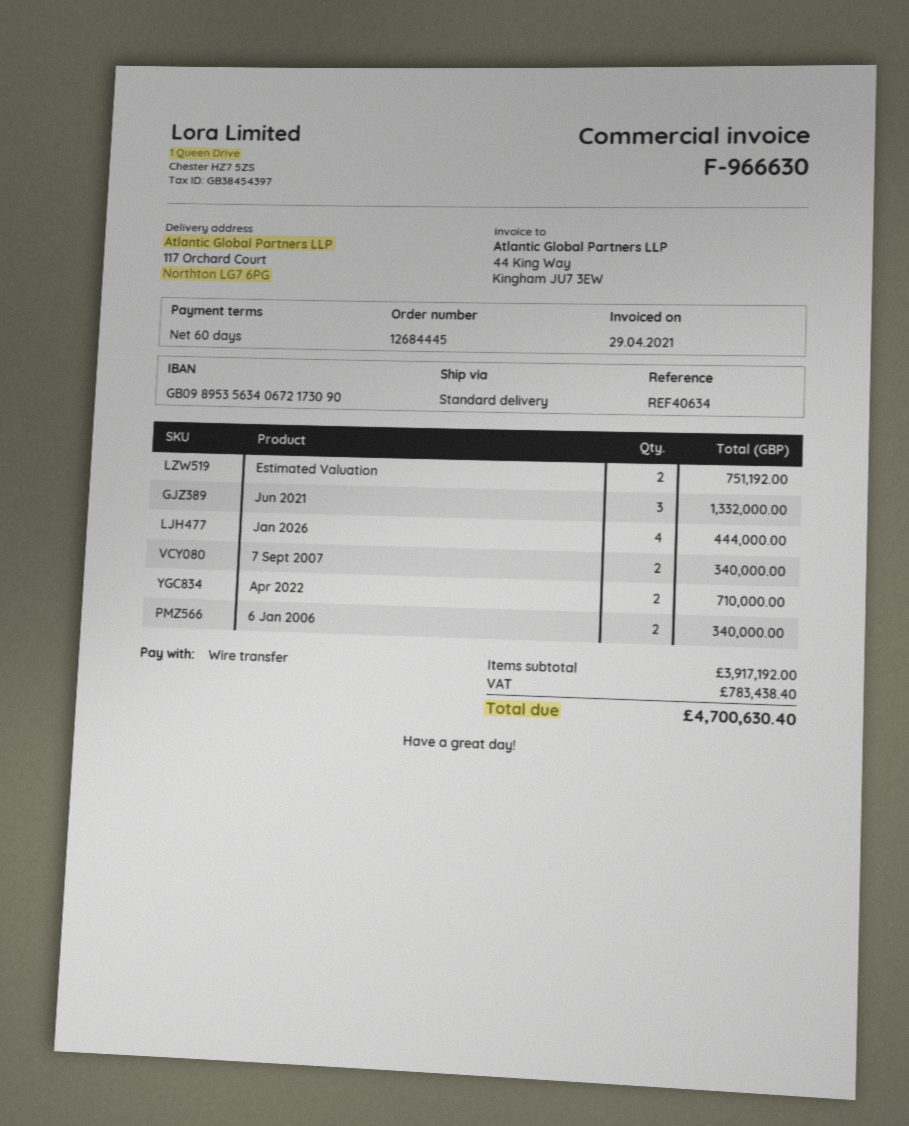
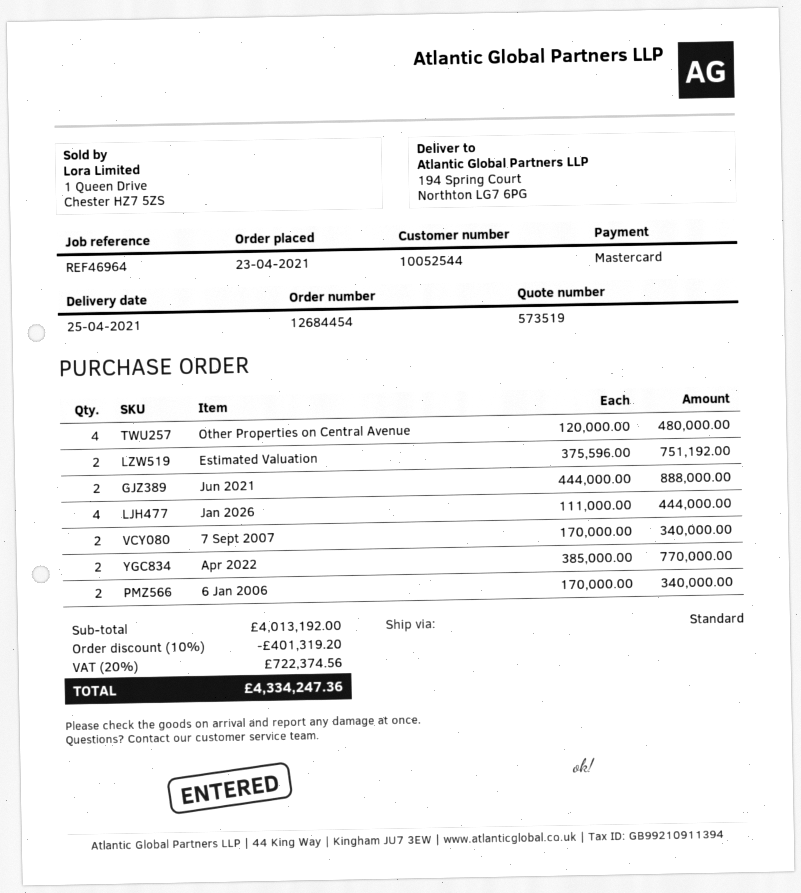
order number: 12684445 -> 12684454
reference: REF40634 -> REF46964
payment method: bank transfer -> Mastercard
ship to: 117 Orchard Court, Northton LG7 6PG -> 194 Spring Court, Northton LG7 6PG
Jun 2021: 3 for 1332000.00 -> 2 for 888000.00
Apr 2022: 2 for 710000.00 -> 2 for 770000.00
Other Properties on Central Avenue: none -> 4 for 480000.00
subtotal: 3917192.00 -> 4013192.00
discount: none -> 10% = 401319.20
tax: 783438.40 -> 722374.56
total: 4700630.40 -> 4334247.36

